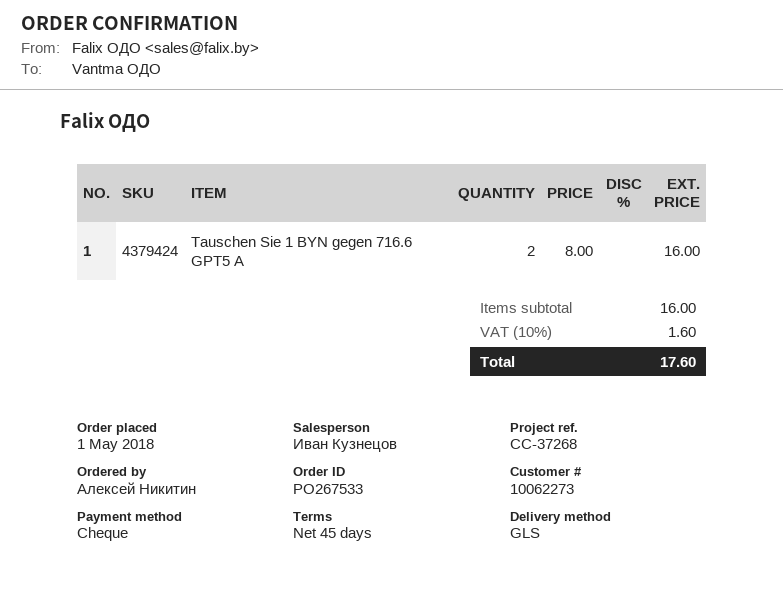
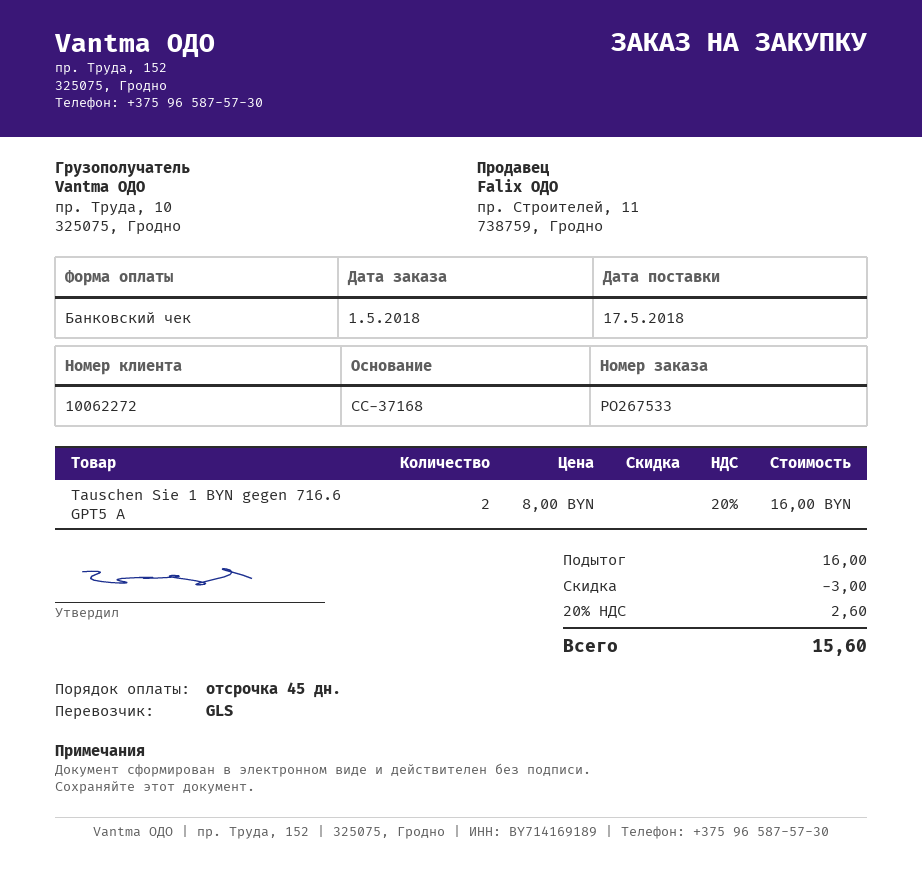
customer number: 10062273 -> 10062272
reference: CC-37268 -> CC-37168
discount: none -> 3.00
tax: 10% = 1.60 -> 20% = 2.60
total: 17.60 -> 15.60

